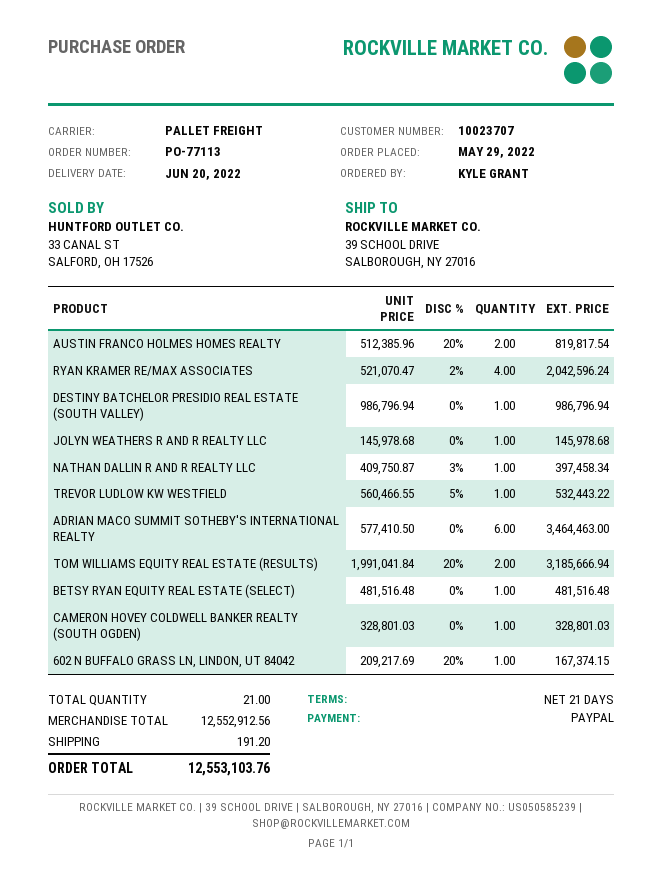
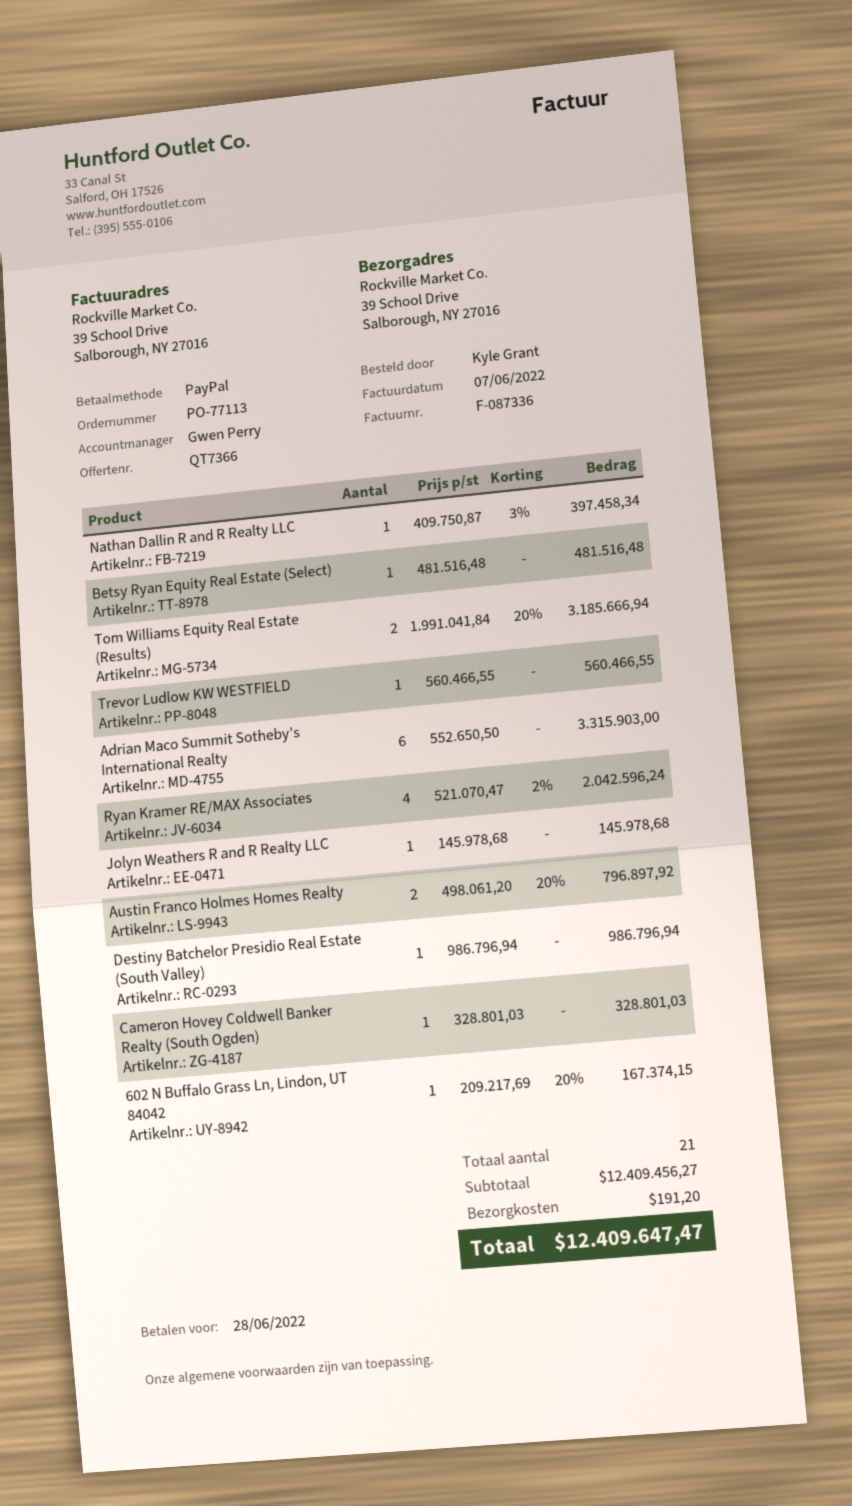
AUSTIN FRANCO HOLMES HOMES REALTY: 2 x 512385.96 - 20% = 819817.54 -> 2 x 498061.20 - 20% = 796897.92
TREVOR LUDLOW KW WESTFIELD: 1 x 560466.55 - 5% = 532443.22 -> 1 x 560466.55 = 560466.55
ADRIAN MACO SUMMIT SOTHEBY'S INTERNATIONAL REALTY: 6 x 577410.50 = 3464463.00 -> 6 x 552650.50 = 3315903.00
subtotal: 12552912.56 -> 12409456.27
total: 12553103.76 -> 12409647.47

